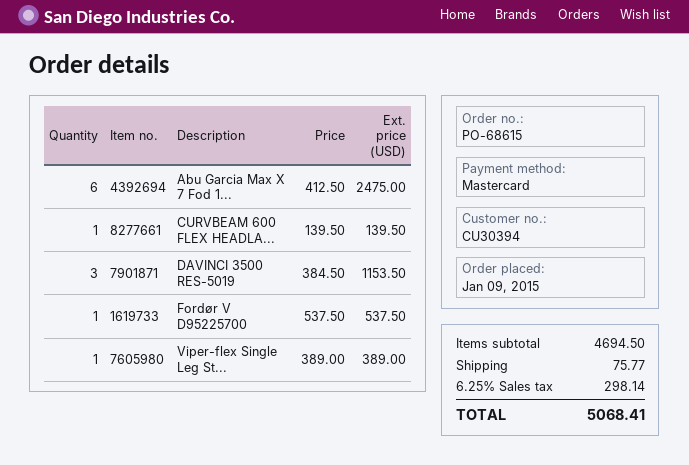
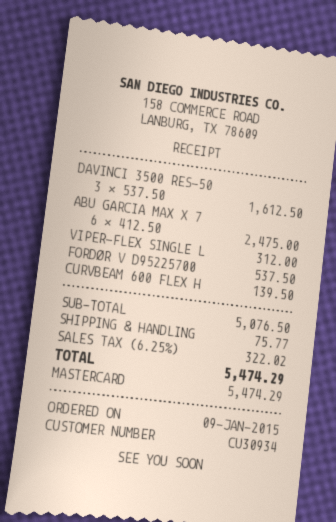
customer number: CU30394 -> CU30934
DAVINCI 3500 RES-5019: 3 x 384.50 = 1153.50 -> 3 x 537.50 = 1612.50
Viper-flex Single Leg St...: 1 x 389.00 = 389.00 -> 1 x 312.00 = 312.00
subtotal: 4694.50 -> 5076.50
tax: 6.25% = 298.14 -> 6.25% = 322.02
total: 5068.41 -> 5474.29

